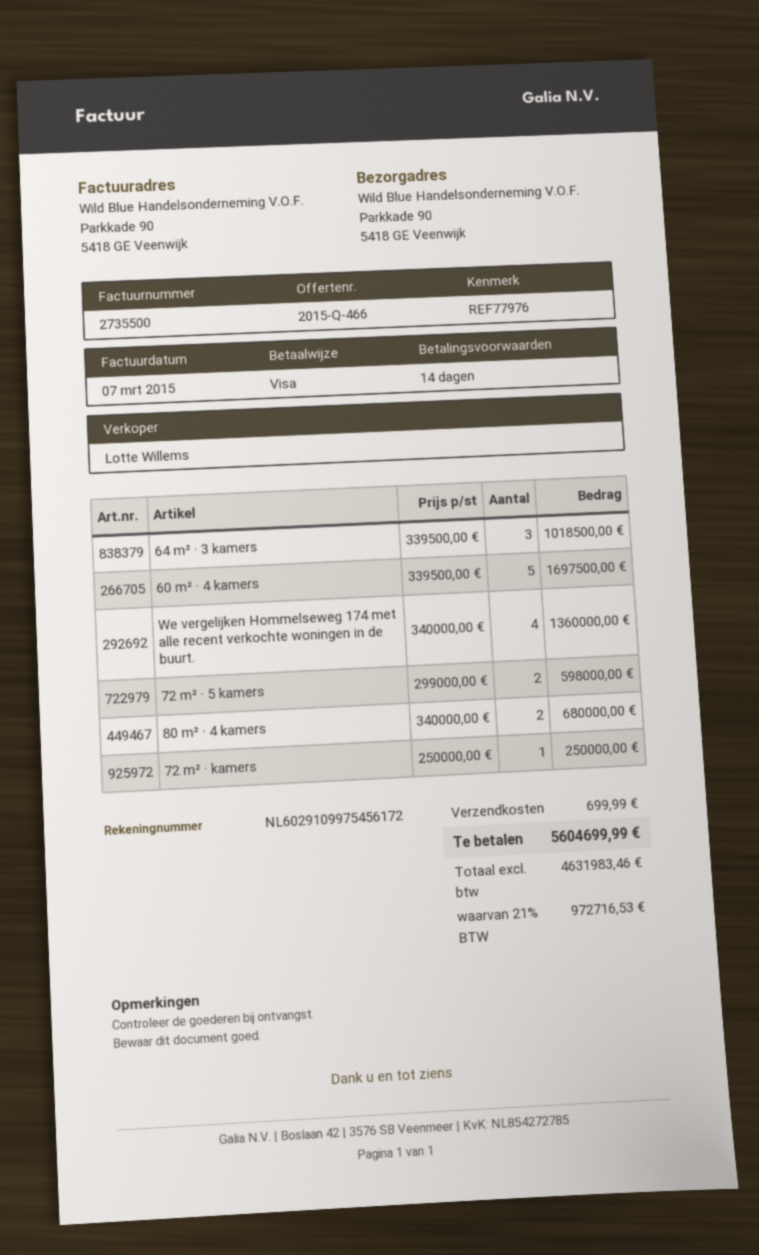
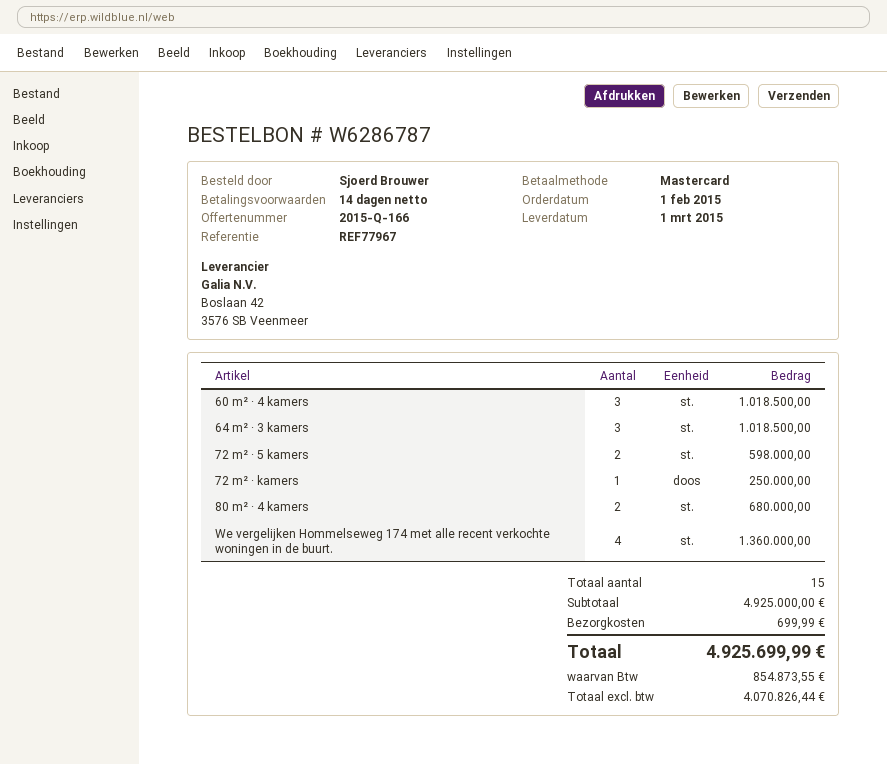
quote number: 2015-Q-466 -> 2015-Q-166
reference: REF77976 -> REF77967
payment method: Visa -> Mastercard
60 m² · 4 kamers: 5 for 1697500.00 -> 3 for 1018500.00
net: 4631983.46 -> 4070826.44
tax: 972716.53 -> 854873.55
total: 5604699.99 -> 4925699.99

